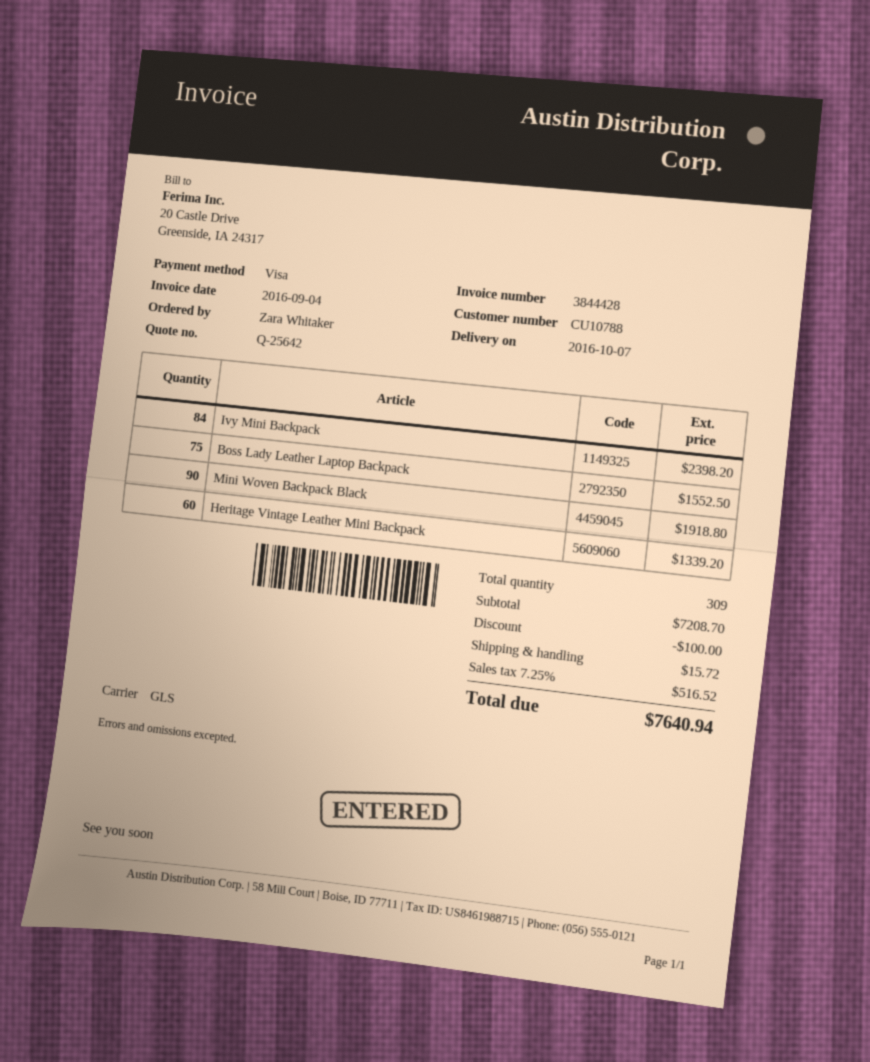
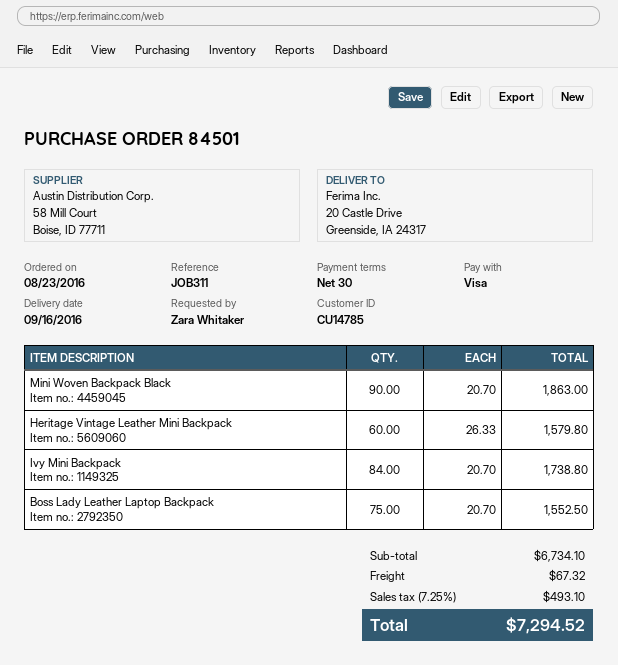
delivery date: 2016-10-07 -> 2016-09-16
customer number: CU10788 -> CU14785
Ivy Mini Backpack: 84 for 2398.20 -> 84 for 1738.80
Mini Woven Backpack Black: 90 for 1918.80 -> 90 for 1863.00
Heritage Vintage Leather Mini Backpack: 60 for 1339.20 -> 60 for 1579.80
subtotal: 7208.70 -> 6734.10
discount: 100.00 -> none
shipping: 15.72 -> 67.32
tax: 7.25% = 516.52 -> 7.25% = 493.10
total: 7640.94 -> 7294.52

